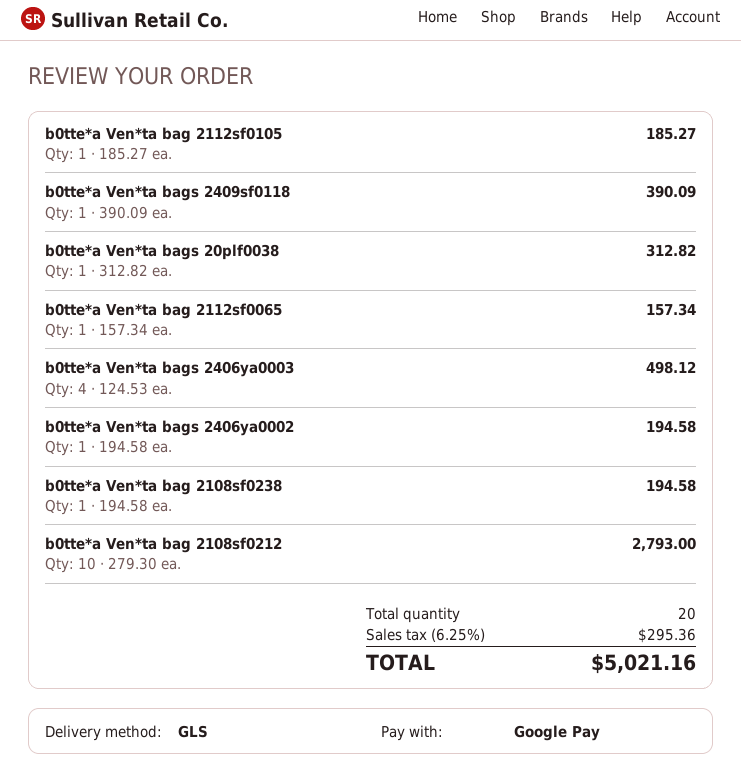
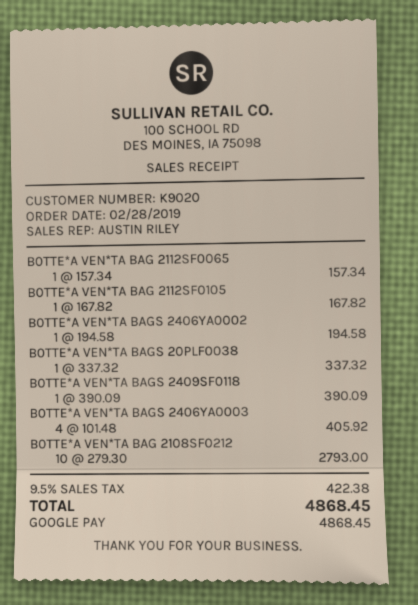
b0tte*a Ven*ta bag 2112sf0105: 1 x 185.27 = 185.27 -> 1 x 167.82 = 167.82
b0tte*a Ven*ta bags 20plf0038: 1 x 312.82 = 312.82 -> 1 x 337.32 = 337.32
b0tte*a Ven*ta bags 2406ya0003: 4 x 124.53 = 498.12 -> 4 x 101.48 = 405.92
b0tte*a Ven*ta bag 2108sf0238: 1 x 194.58 = 194.58 -> none
tax: 6.25% = 295.36 -> 9.5% = 422.38
total: 5021.16 -> 4868.45

